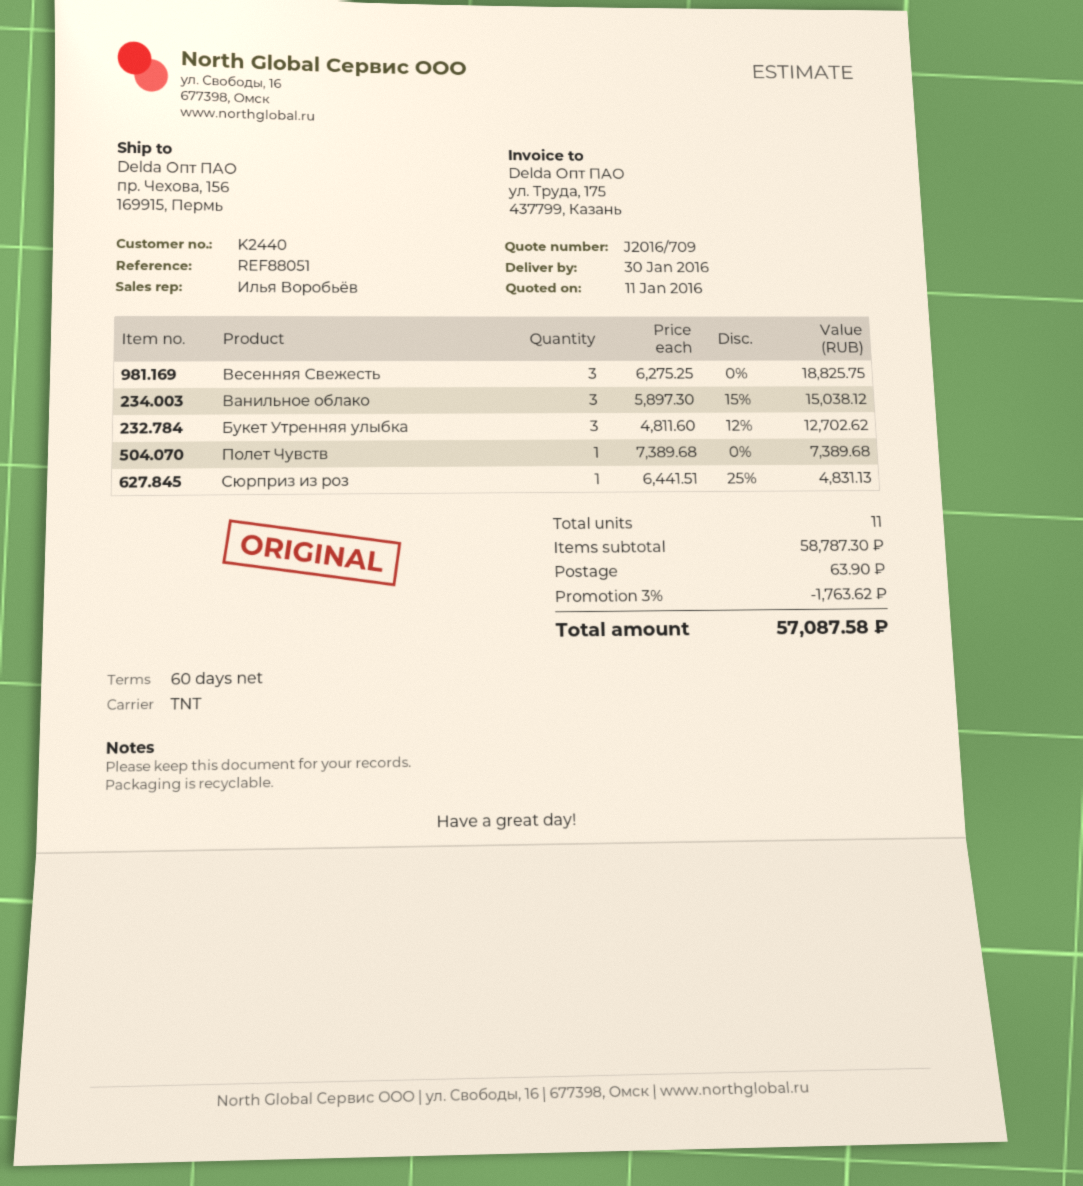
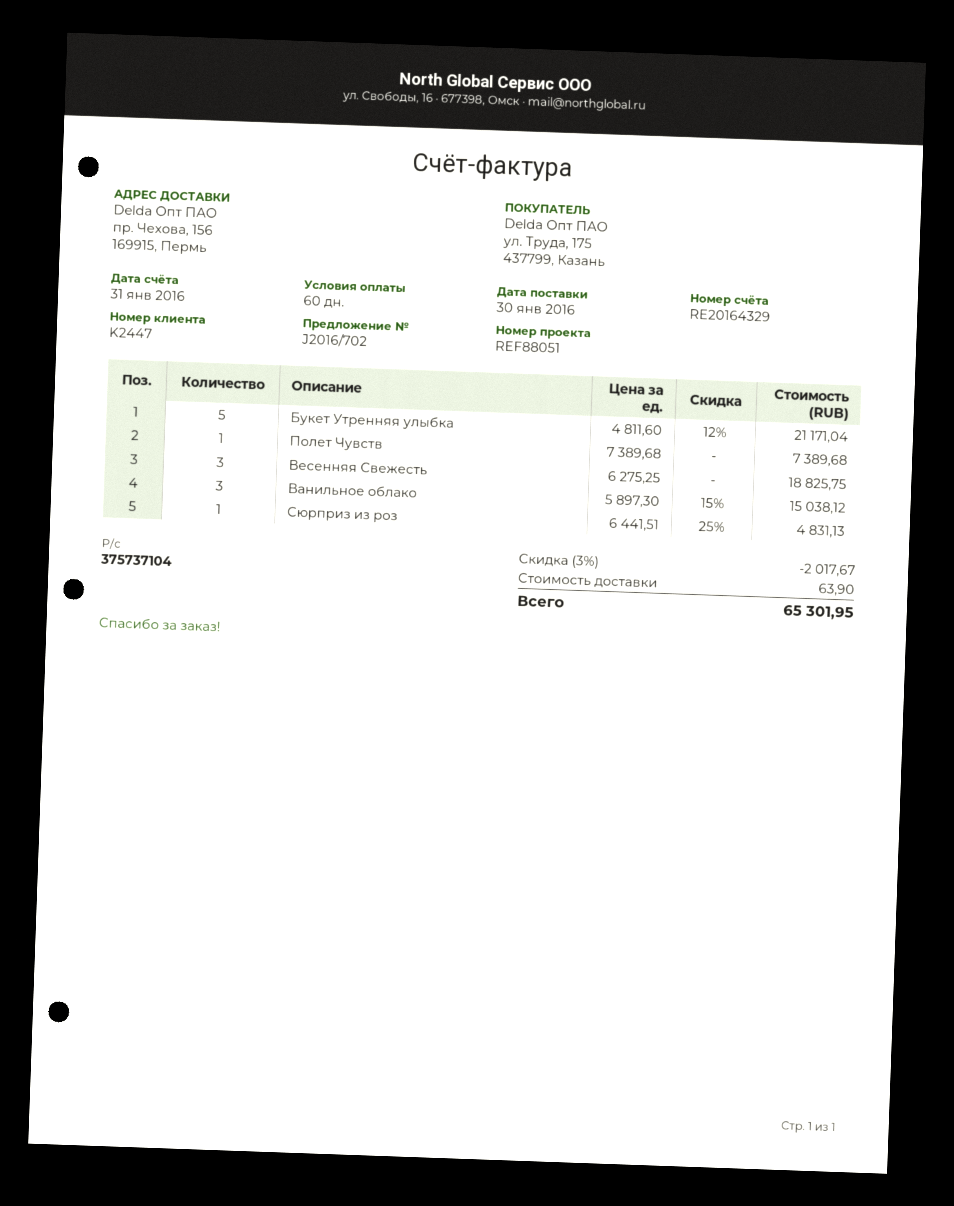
quote number: J2016/709 -> J2016/702
customer number: K2440 -> K2447
Букет Утренняя улыбка: 3 x 4811.60 - 12% = 12702.62 -> 5 x 4811.60 - 12% = 21171.04
discount: 3% = 1763.62 -> 3% = 2017.67
total: 57087.58 -> 65301.95

